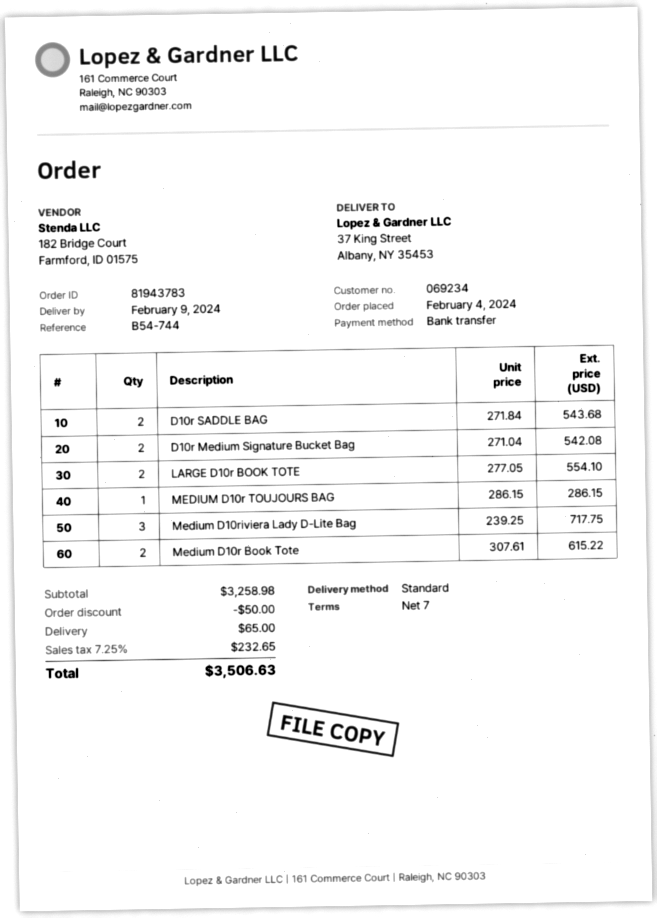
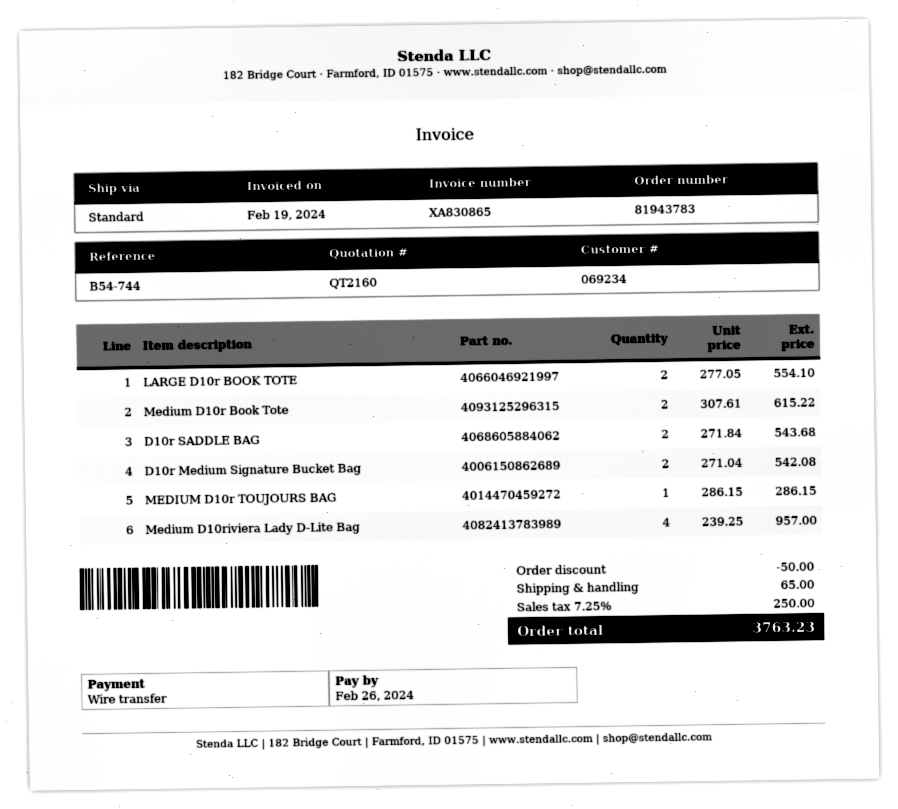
Medium D10riviera Lady D-Lite Bag: 3 x 239.25 = 717.75 -> 4 x 239.25 = 957.00
tax: 7.25% = 232.65 -> 7.25% = 250.00
total: 3506.63 -> 3763.23

